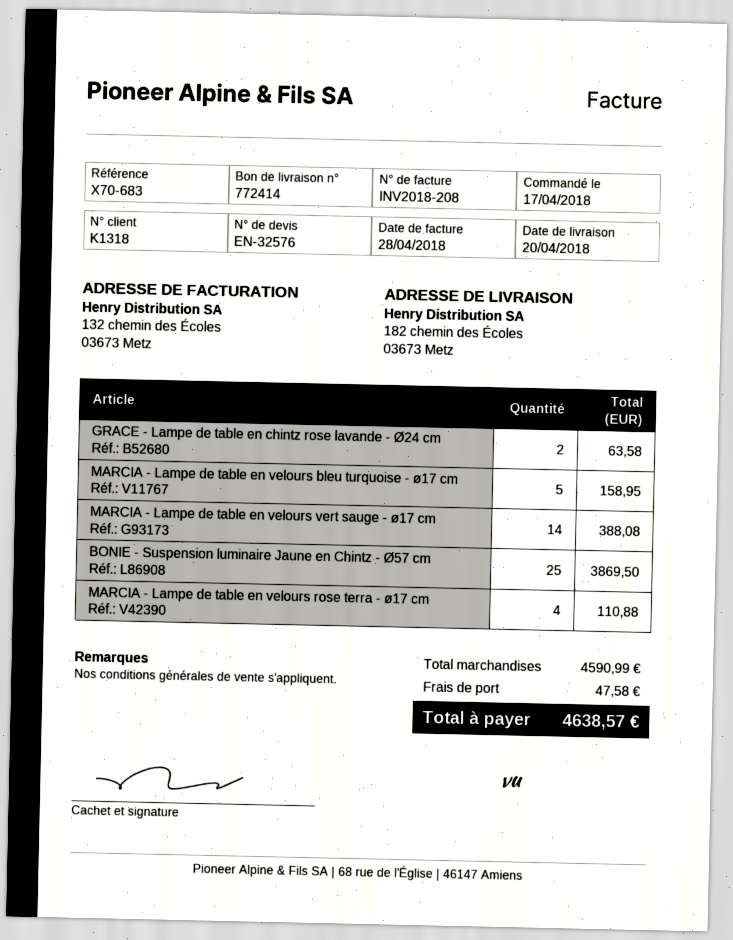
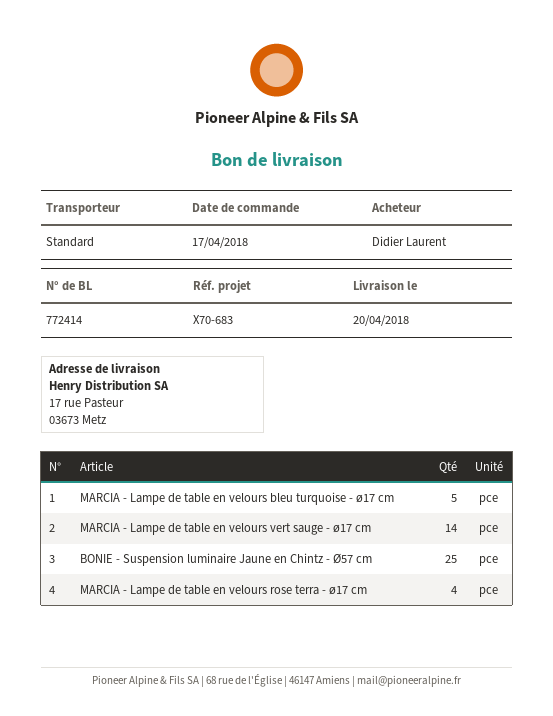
ship to: 182 chemin des Écoles, 03673 Metz -> 17 rue Pasteur, 03673 Metz
GRACE - Lampe de table en chintz rose lavande - Ø24 cm: 2 -> none

